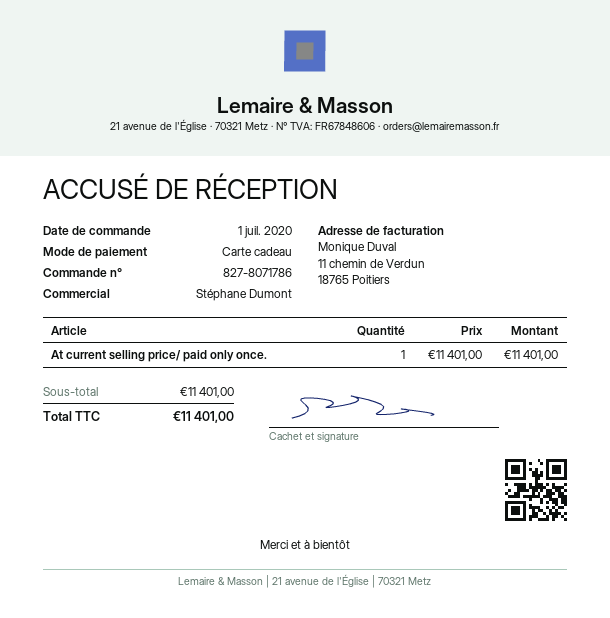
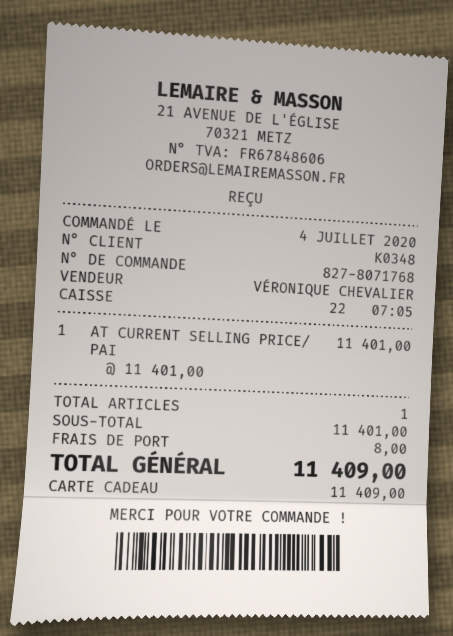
order number: 827-8071786 -> 827-8071768
order date: 2020-07-01 -> 2020-07-04
sales rep: Stéphane Dumont -> VÉRONIQUE CHEVALIER
shipping: none -> 8.00
total: 11401.00 -> 11409.00

